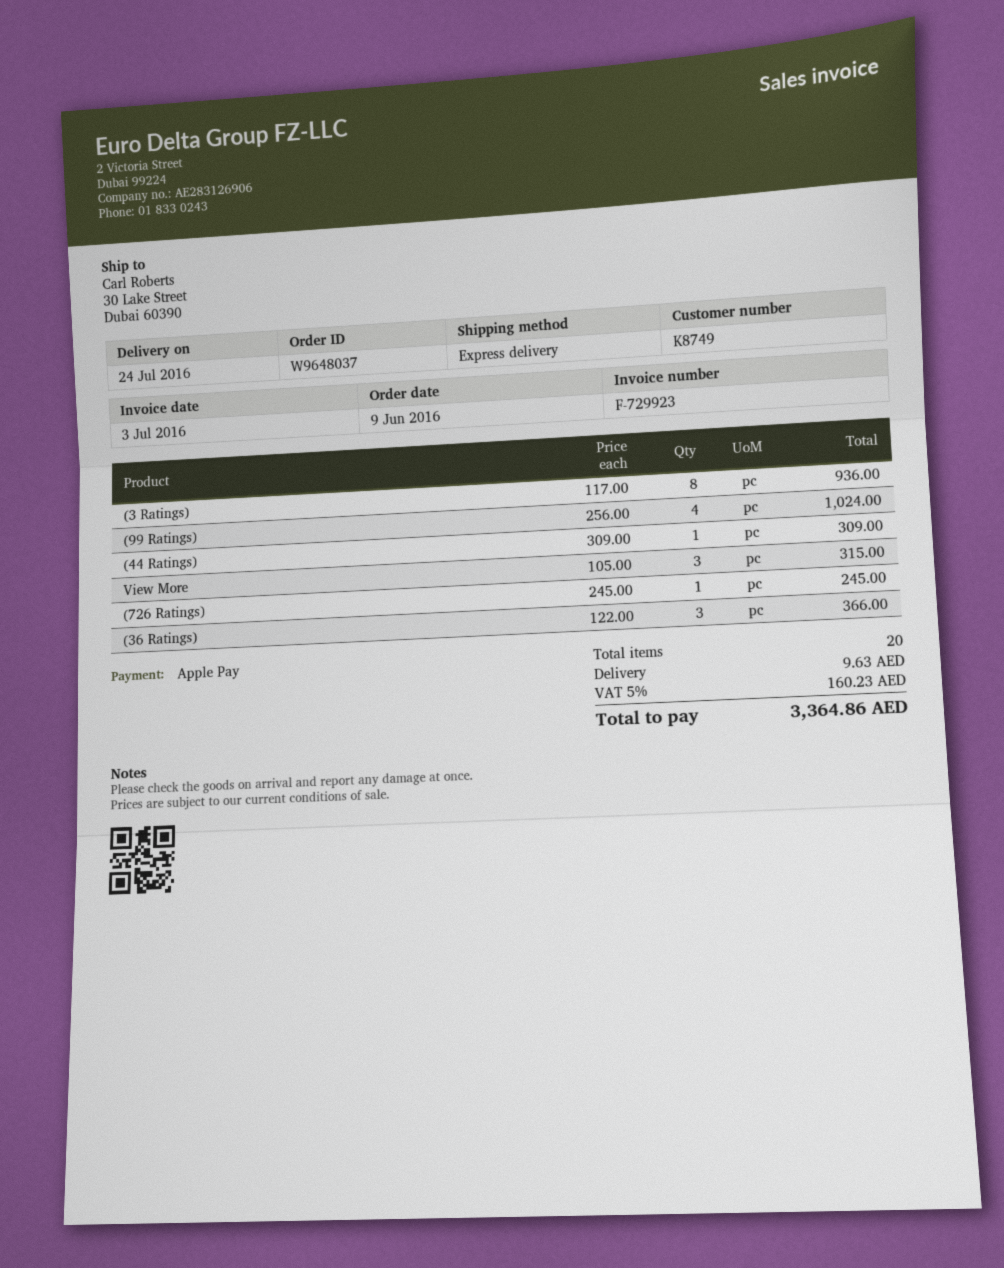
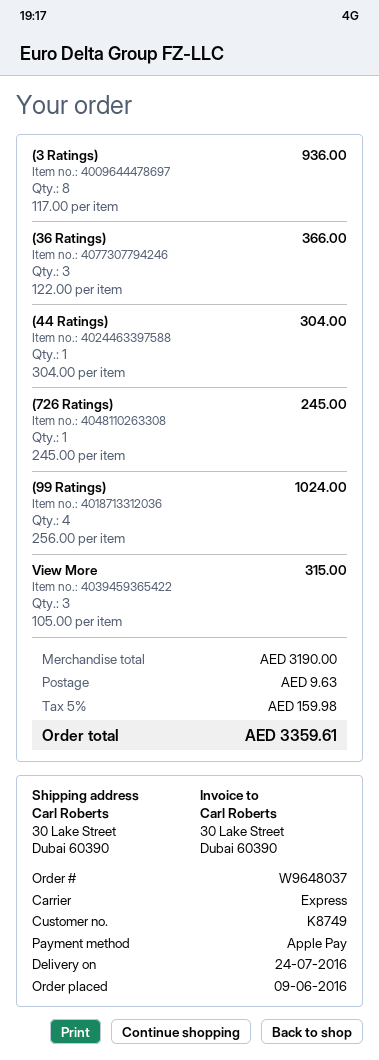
(44 Ratings): 1 x 309.00 = 309.00 -> 1 x 304.00 = 304.00
tax: 5% = 160.23 -> 5% = 159.98
total: 3364.86 -> 3359.61

